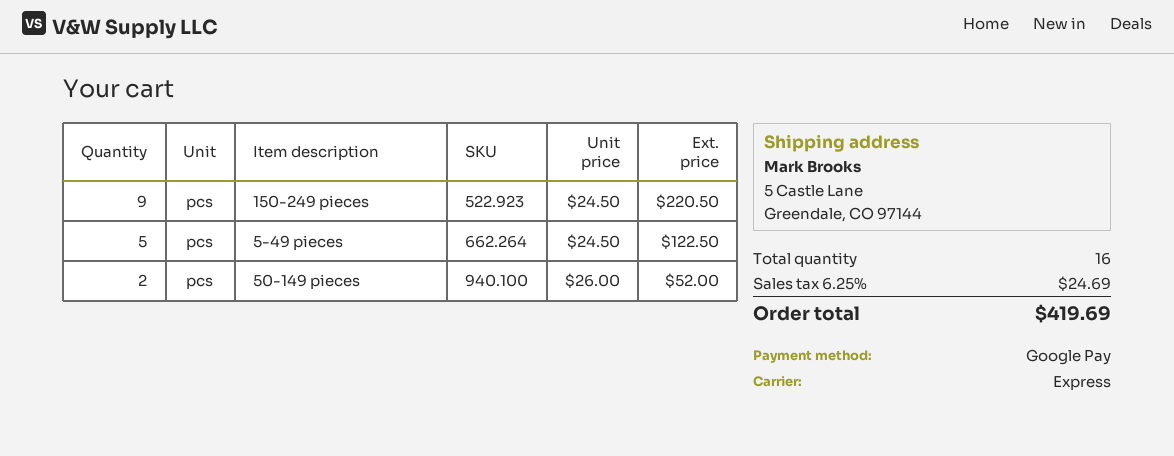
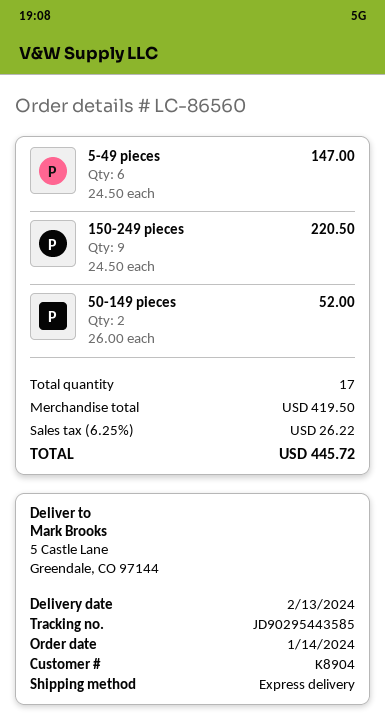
5-49 pieces: 5 x 24.50 = 122.50 -> 6 x 24.50 = 147.00
total quantity: 16 -> 17
tax: 6.25% = 24.69 -> 6.25% = 26.22
total: 419.69 -> 445.72

